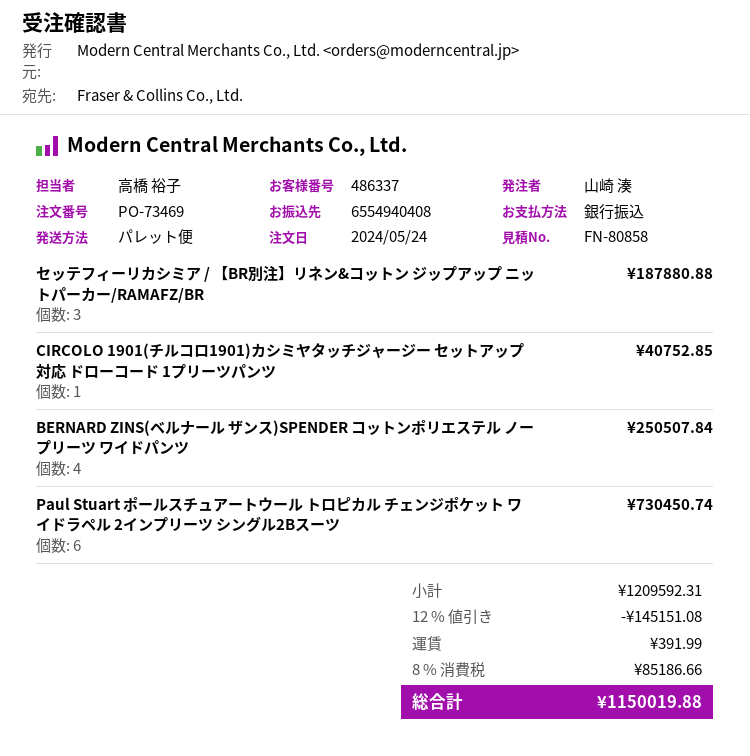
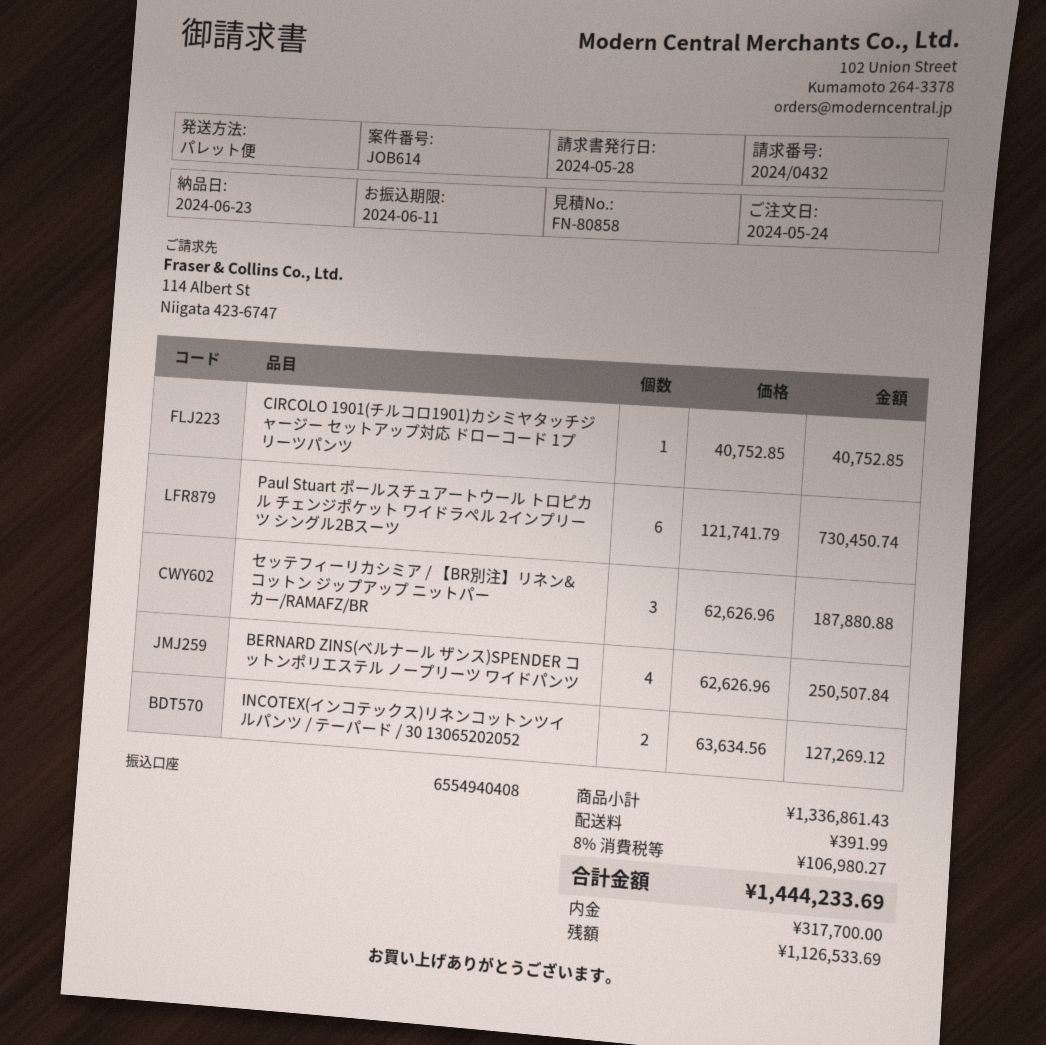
INCOTEX(インコテックス)リネンコットンツイルパンツ / テーパード / 30 13065202052: none -> 2 for 127269.12
subtotal: 1209592.31 -> 1336861.43
discount: 12% = 145151.08 -> none
tax: 8% = 85186.66 -> 8% = 106980.27
total: 1150019.88 -> 1444233.69

